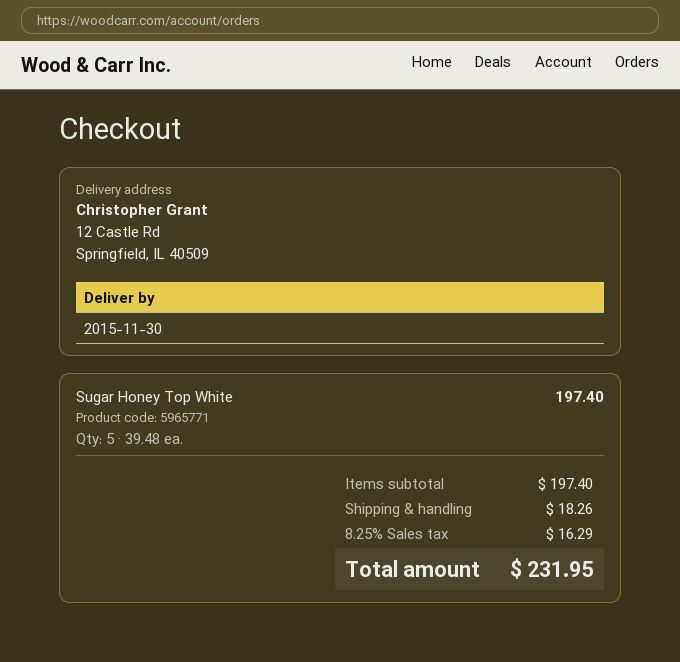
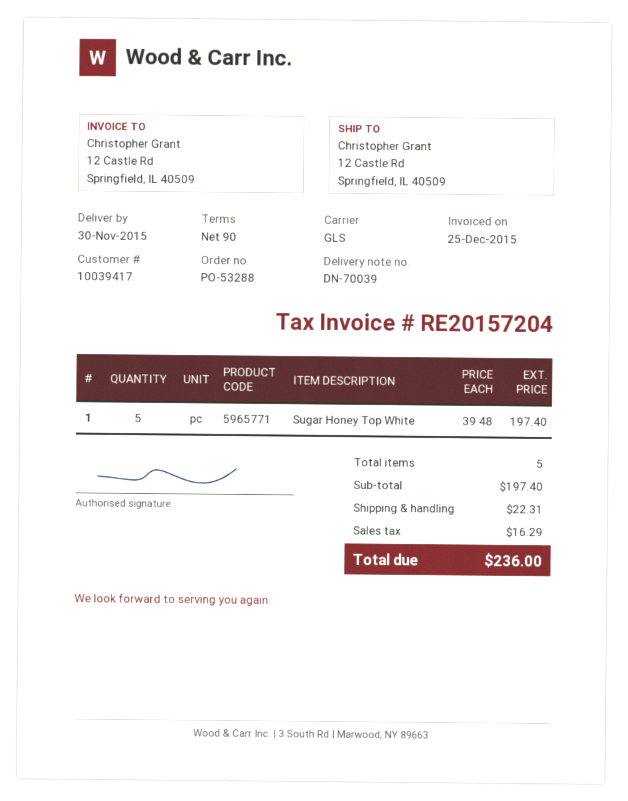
shipping: 18.26 -> 22.31
total: 231.95 -> 236.00

